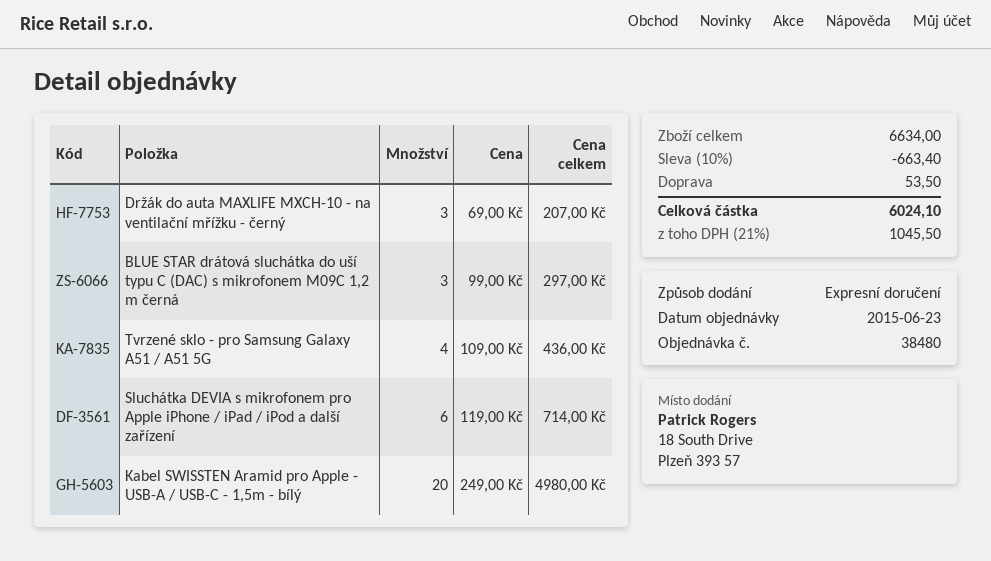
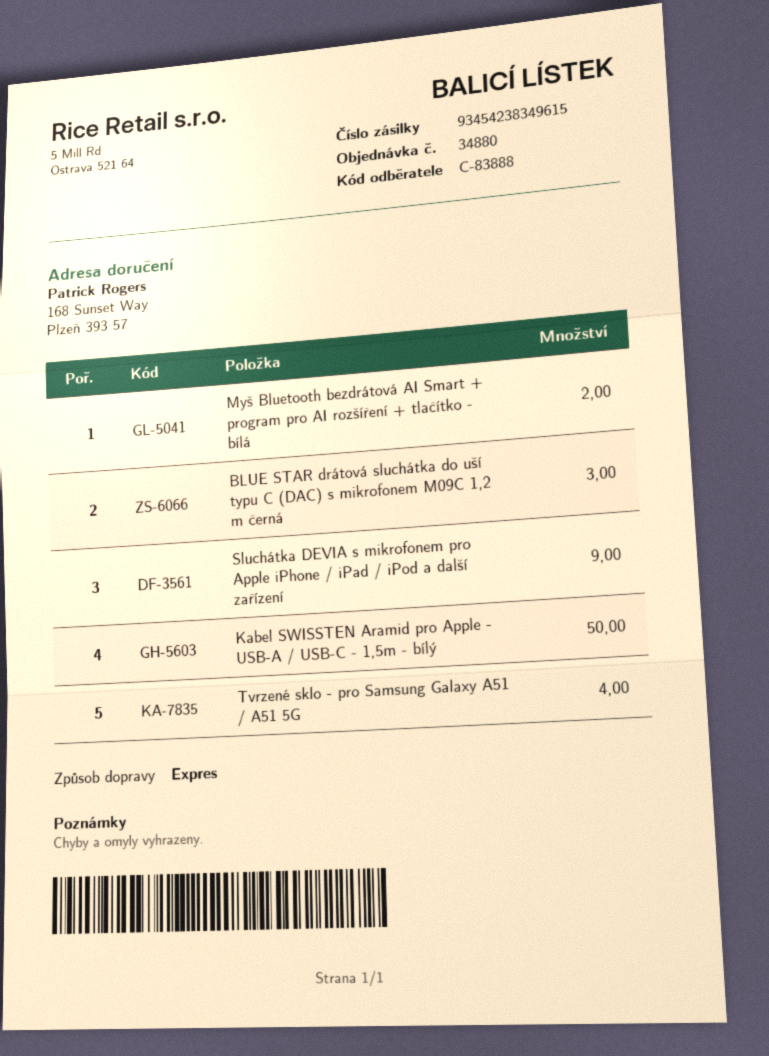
order number: 38480 -> 34880
ship to: 18 South Drive, Plzeň 393 57 -> 168 Sunset Way, Plzeň 393 57
Držák do auta MAXLIFE MXCH-10 - na ventilační mřížku - černý: 3 -> none
Sluchátka DEVIA s mikrofonem pro Apple iPhone / iPad / iPod a další zařízení: 6 -> 9
Kabel SWISSTEN Aramid pro Apple - USB-A / USB-C - 1,5m - bílý: 20 -> 50
Myš Bluetooth bezdrátová AI Smart + program pro AI rozšíření + tlačítko - bílá: none -> 2

